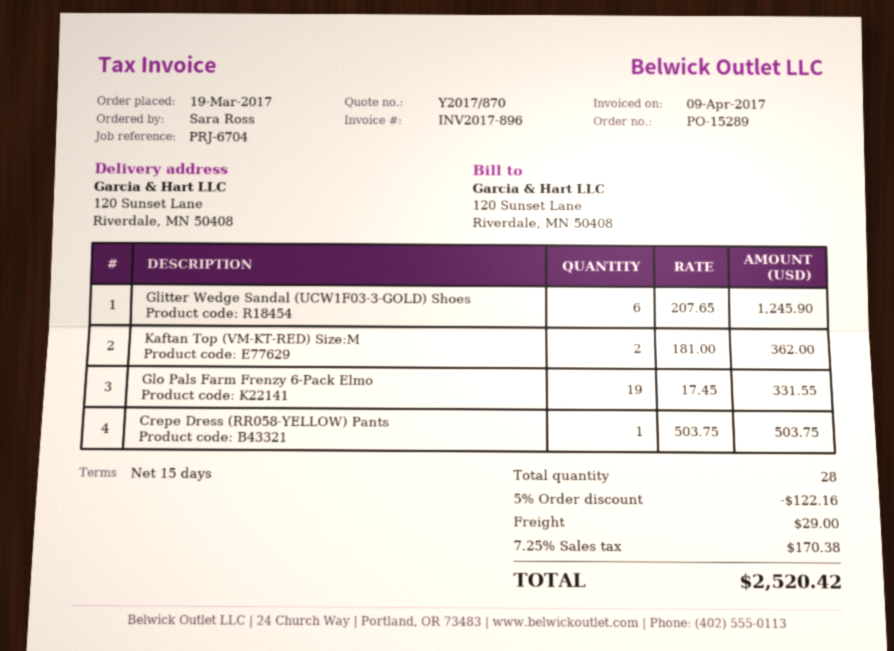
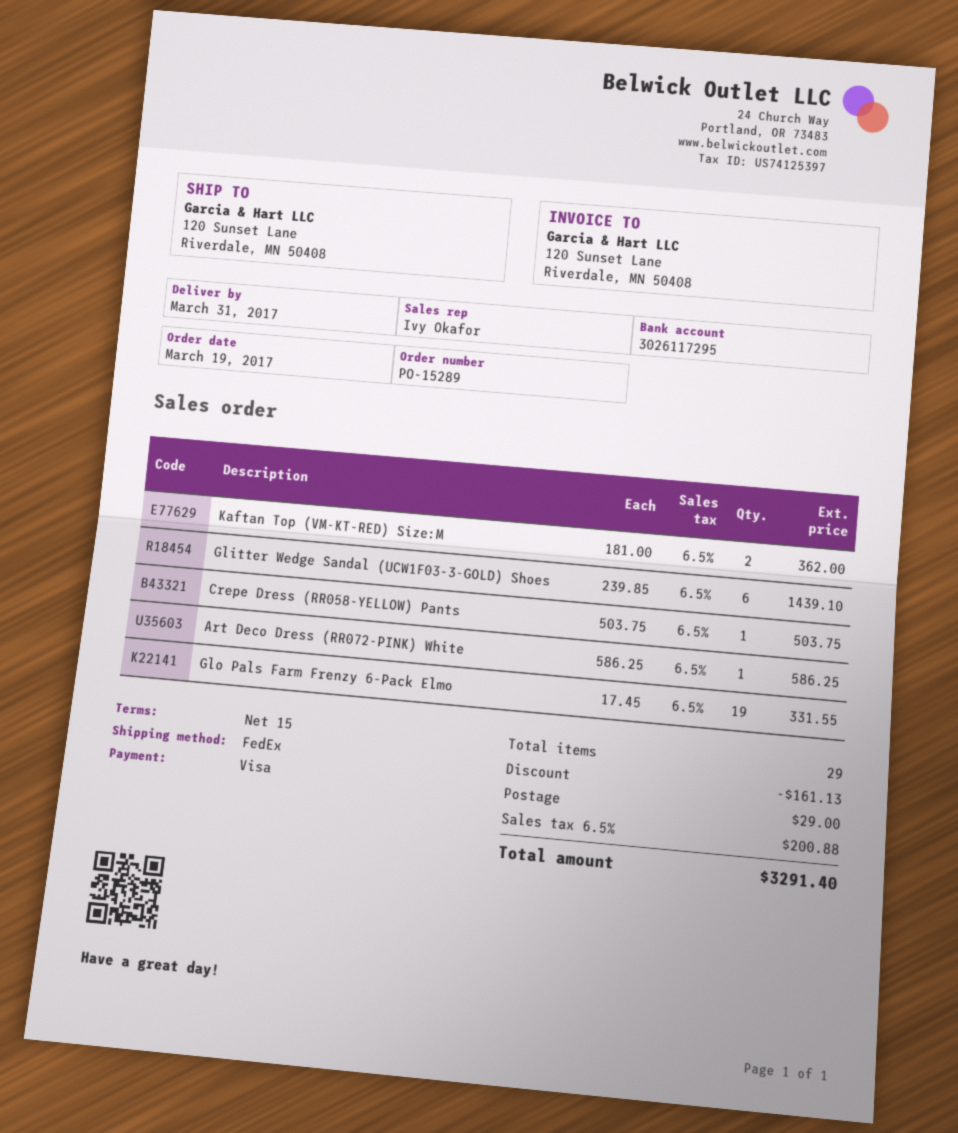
Glitter Wedge Sandal (UCW1F03-3-GOLD) Shoes: 6 x 207.65 = 1245.90 -> 6 x 239.85 = 1439.10
Art Deco Dress (RR072-PINK) White: none -> 1 x 586.25 = 586.25
total quantity: 28 -> 29
discount: 122.16 -> 161.13
tax: 7.25% = 170.38 -> 6.5% = 200.88
total: 2520.42 -> 3291.40

